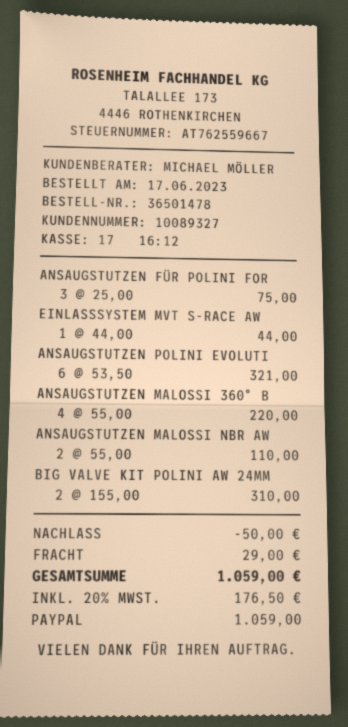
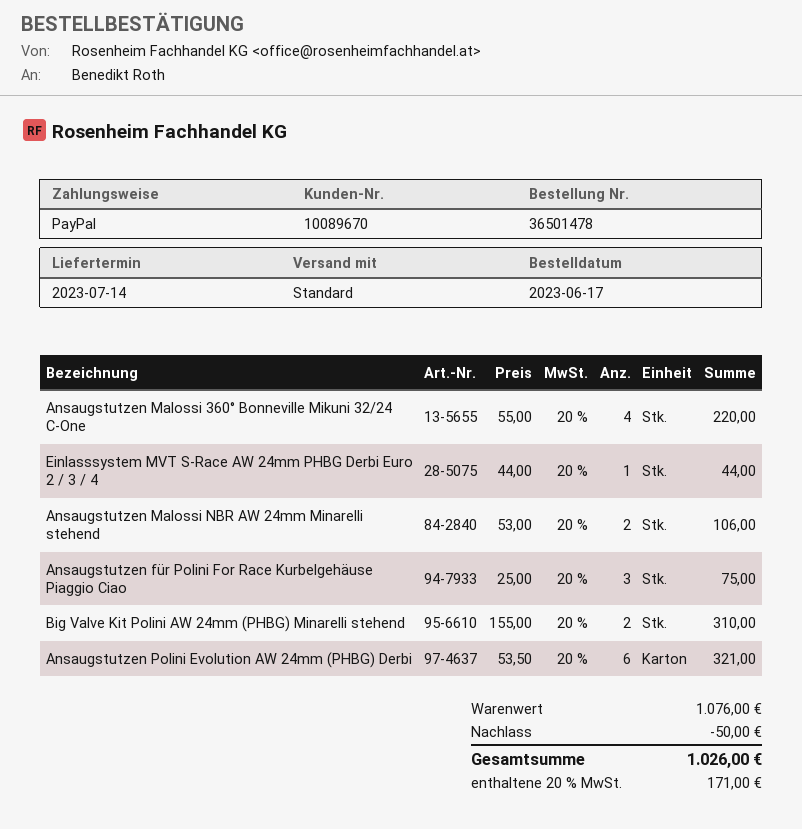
customer number: 10089327 -> 10089670
ANSAUGSTUTZEN MALOSSI NBR AW: 2 x 55.00 = 110.00 -> 2 x 53.00 = 106.00
shipping: 29.00 -> none
tax: 20% = 176.50 -> 20% = 171.00
total: 1059.00 -> 1026.00

